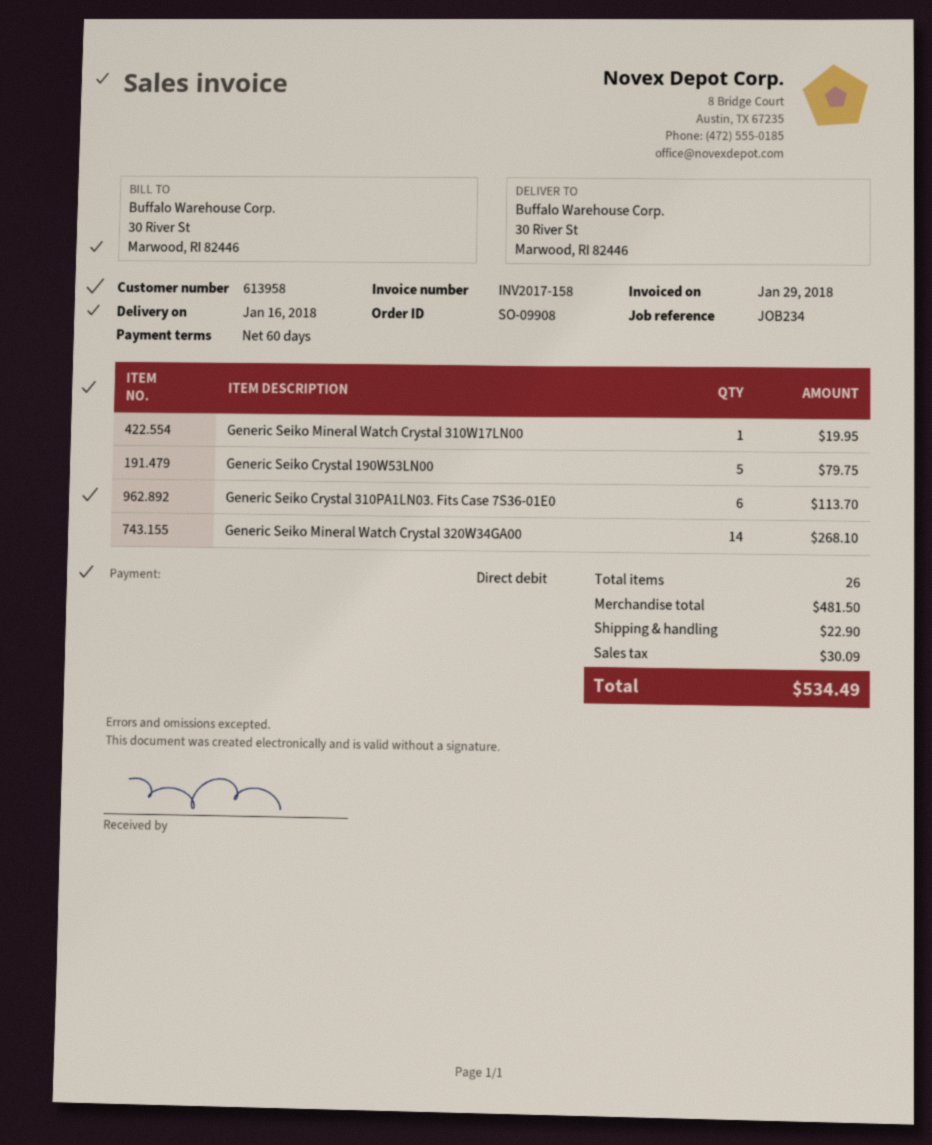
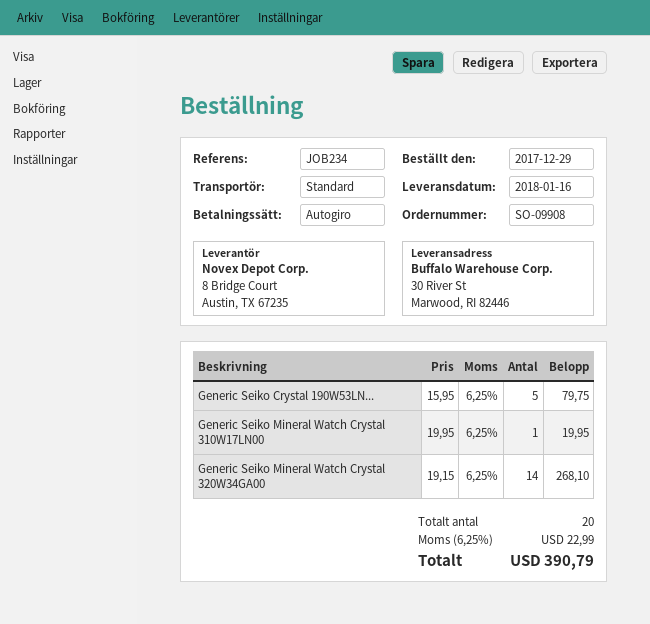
Generic Seiko Crystal 310PA1LN03. Fits Case 7S36-01E0: 6 for 113.70 -> none
total quantity: 26 -> 20
shipping: 22.90 -> none
tax: 30.09 -> 22.99
total: 534.49 -> 390.79

